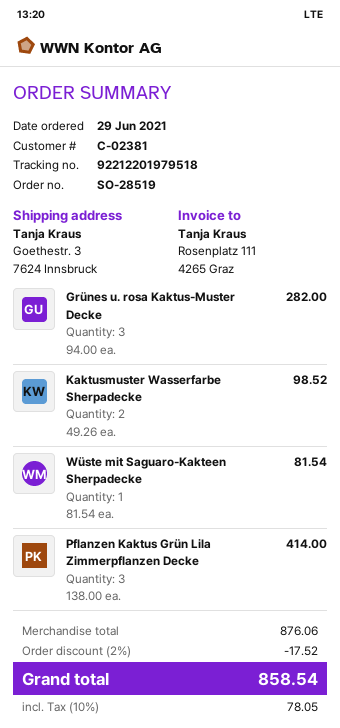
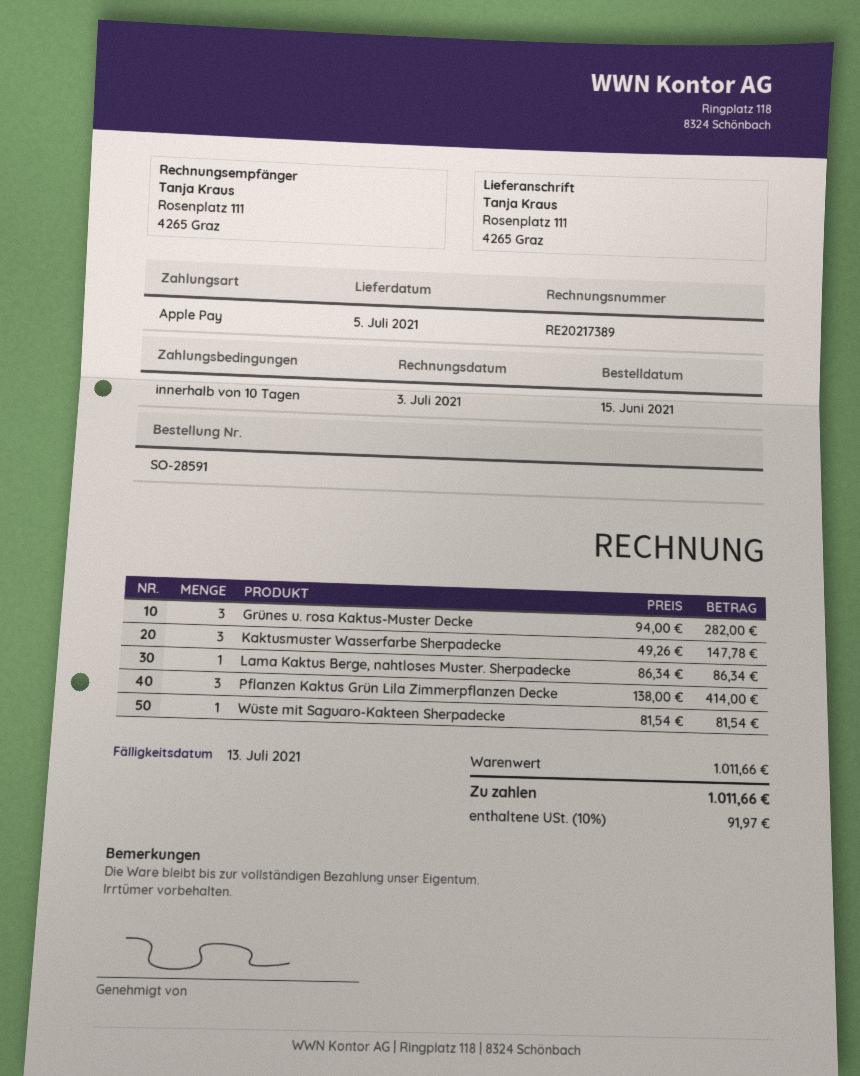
order number: SO-28519 -> SO-28591
order date: 2021-06-29 -> 2021-06-15
ship to: Goethestr. 3, 7624 Innsbruck -> Rosenplatz 111, 4265 Graz
Kaktusmuster Wasserfarbe Sherpadecke: 2 x 49.26 = 98.52 -> 3 x 49.26 = 147.78
Lama Kaktus Berge, nahtloses Muster. Sherpadecke: none -> 1 x 86.34 = 86.34
subtotal: 876.06 -> 1011.66
discount: 2% = 17.52 -> none
tax: 10% = 78.05 -> 10% = 91.97
total: 858.54 -> 1011.66

